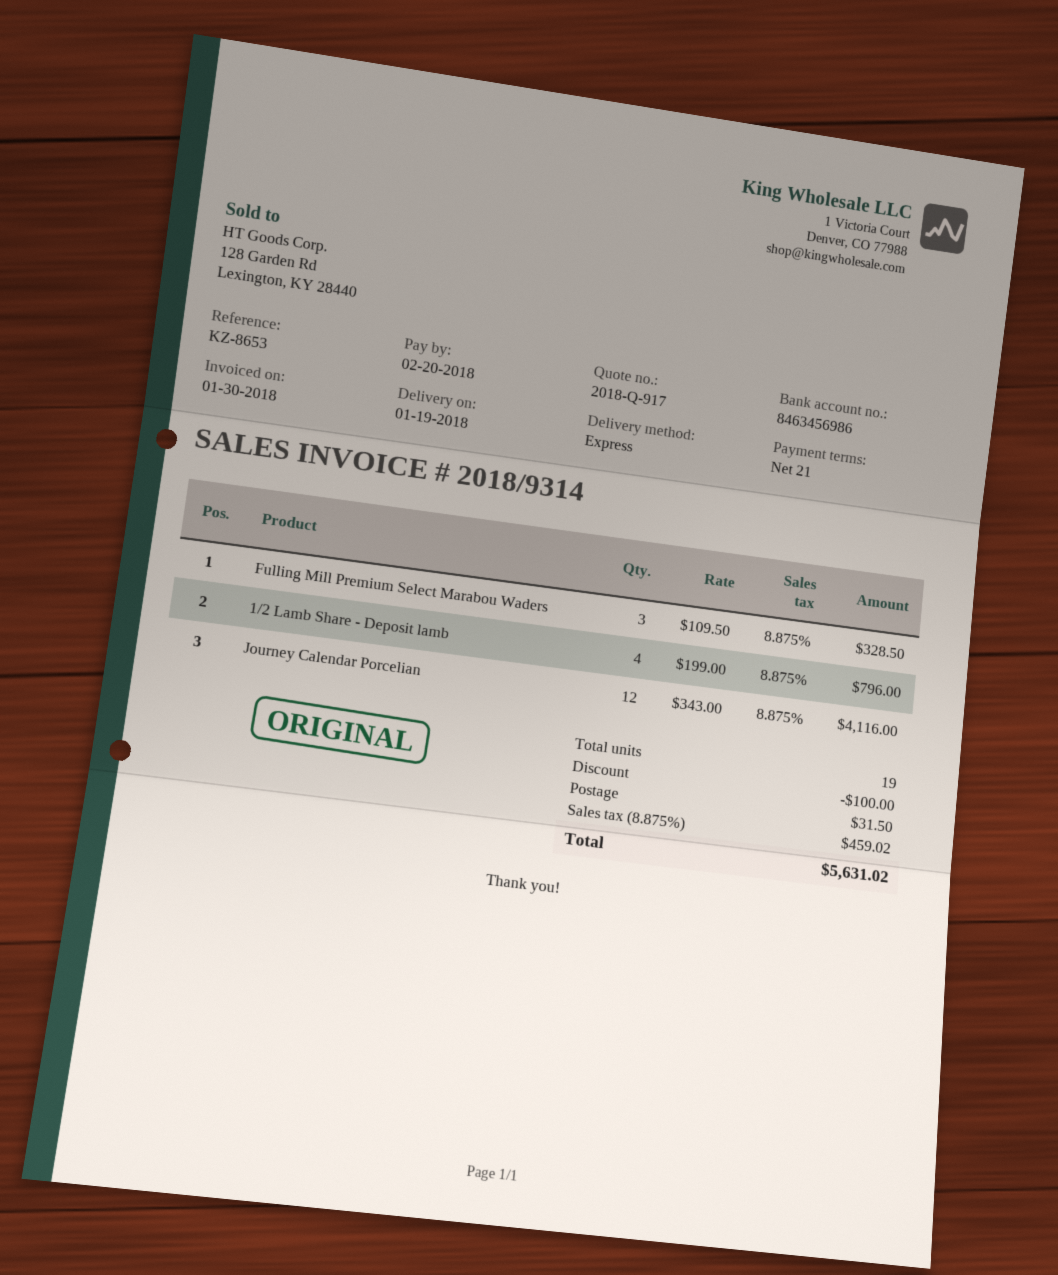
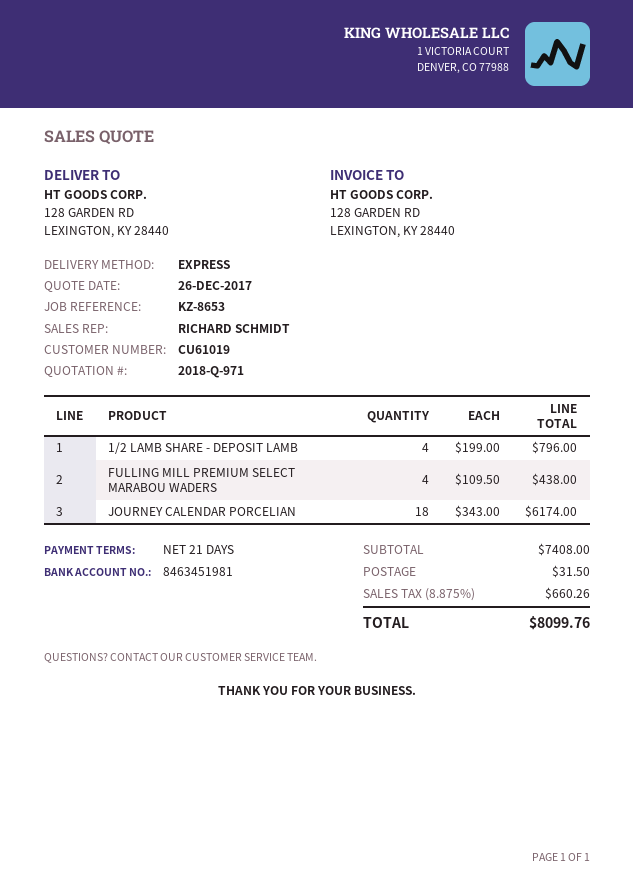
quote number: 2018-Q-917 -> 2018-Q-971
bank account: 8463456986 -> 8463451981
Fulling Mill Premium Select Marabou Waders: 3 x 109.50 = 328.50 -> 4 x 109.50 = 438.00
Journey Calendar Porcelian: 12 x 343.00 = 4116.00 -> 18 x 343.00 = 6174.00
discount: 100.00 -> none
tax: 8.875% = 459.02 -> 8.875% = 660.26
total: 5631.02 -> 8099.76

